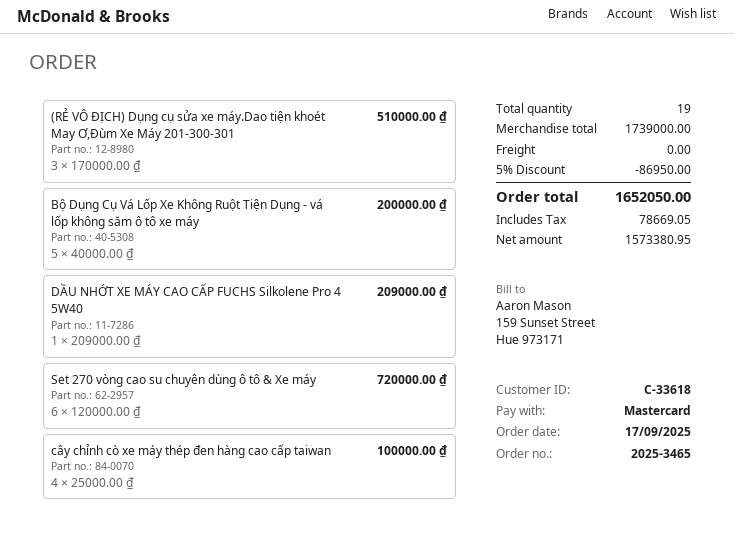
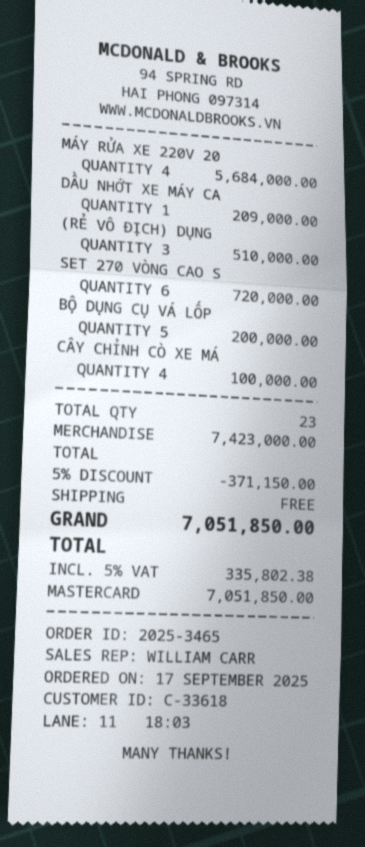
MÁY RỬA XE 220V 20: none -> 4 for 5684000.00
total quantity: 19 -> 23
subtotal: 1739000.00 -> 7423000.00
discount: 5% = 86950.00 -> 5% = 371150.00
tax: 78669.05 -> 335802.38
total: 1652050.00 -> 7051850.00

